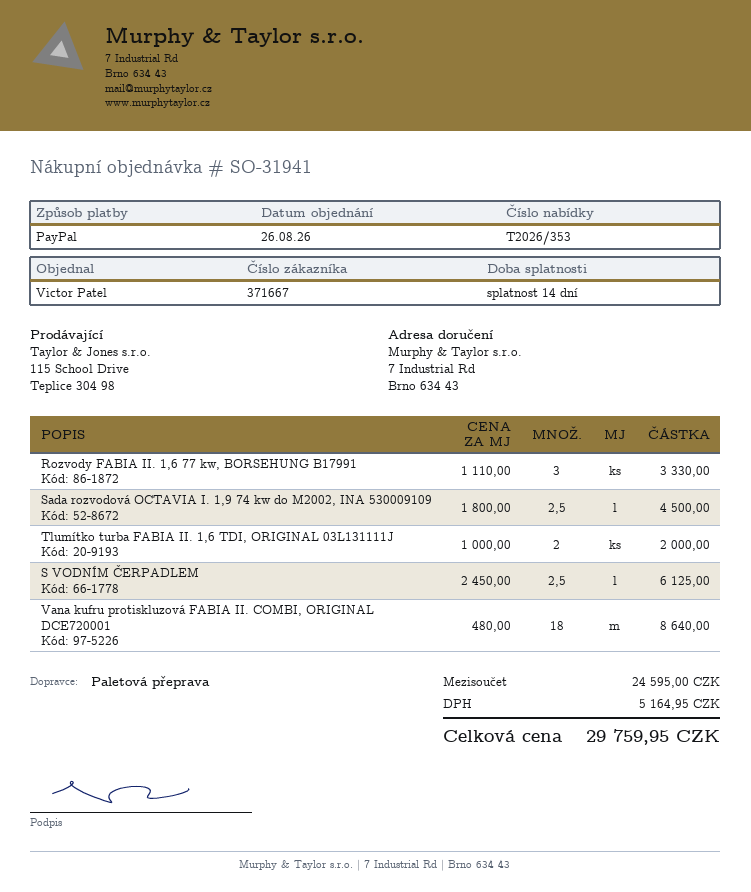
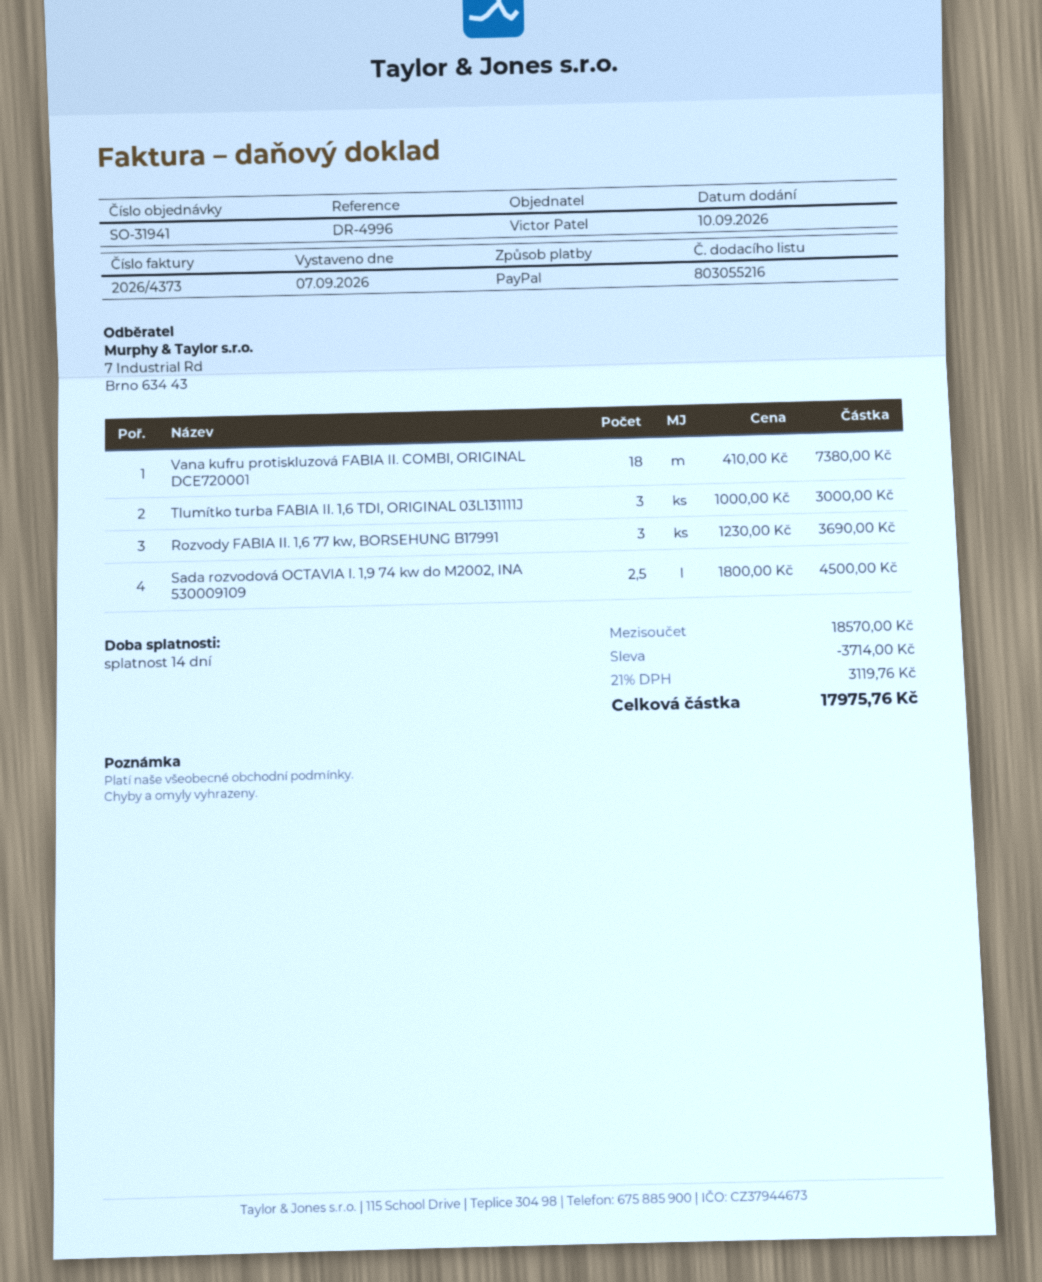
Rozvody FABIA II. 1,6 77 kw, BORSEHUNG B17991: 3 x 1110.00 = 3330.00 -> 3 x 1230.00 = 3690.00
Tlumítko turba FABIA II. 1,6 TDI, ORIGINAL 03L131111J: 2 x 1000.00 = 2000.00 -> 3 x 1000.00 = 3000.00
S VODNÍM ČERPADLEM: 2.5 x 2450.00 = 6125.00 -> none
Vana kufru protiskluzová FABIA II. COMBI, ORIGINAL DCE720001: 18 x 480.00 = 8640.00 -> 18 x 410.00 = 7380.00
subtotal: 24595.00 -> 18570.00
discount: none -> 3714.00
tax: 5164.95 -> 3119.76
total: 29759.95 -> 17975.76

